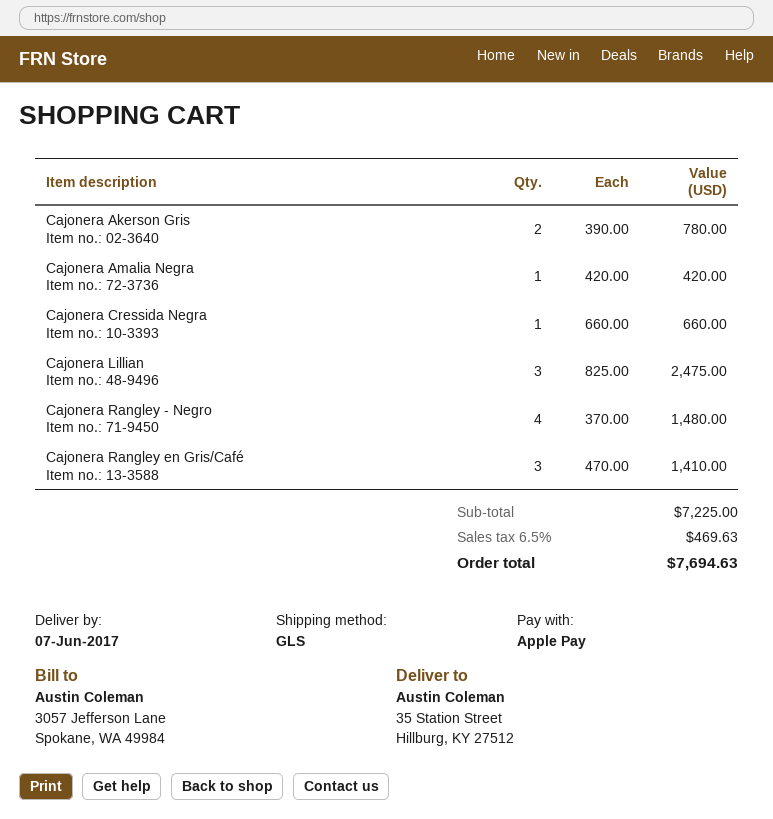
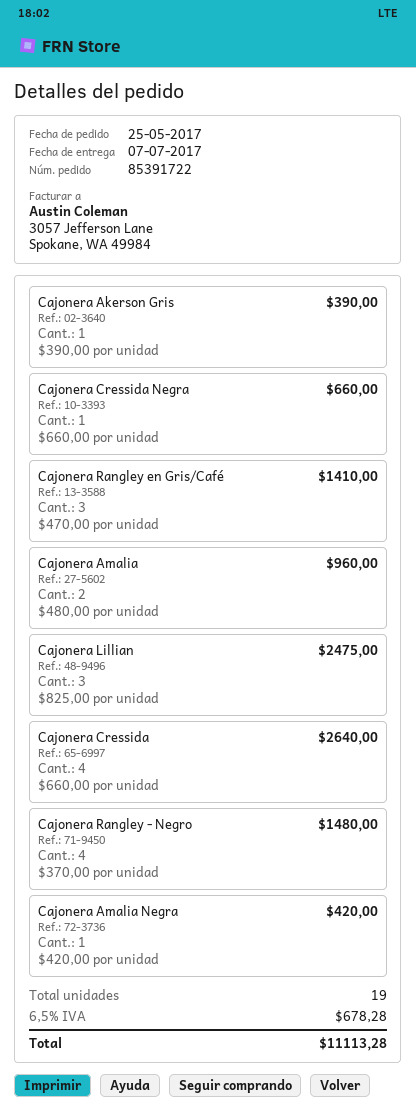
delivery date: 2017-06-07 -> 2017-07-07
Cajonera Akerson Gris: 2 x 390.00 = 780.00 -> 1 x 390.00 = 390.00
Cajonera Amalia: none -> 2 x 480.00 = 960.00
Cajonera Cressida: none -> 4 x 660.00 = 2640.00
tax: 6.5% = 469.63 -> 6.5% = 678.28
total: 7694.63 -> 11113.28

